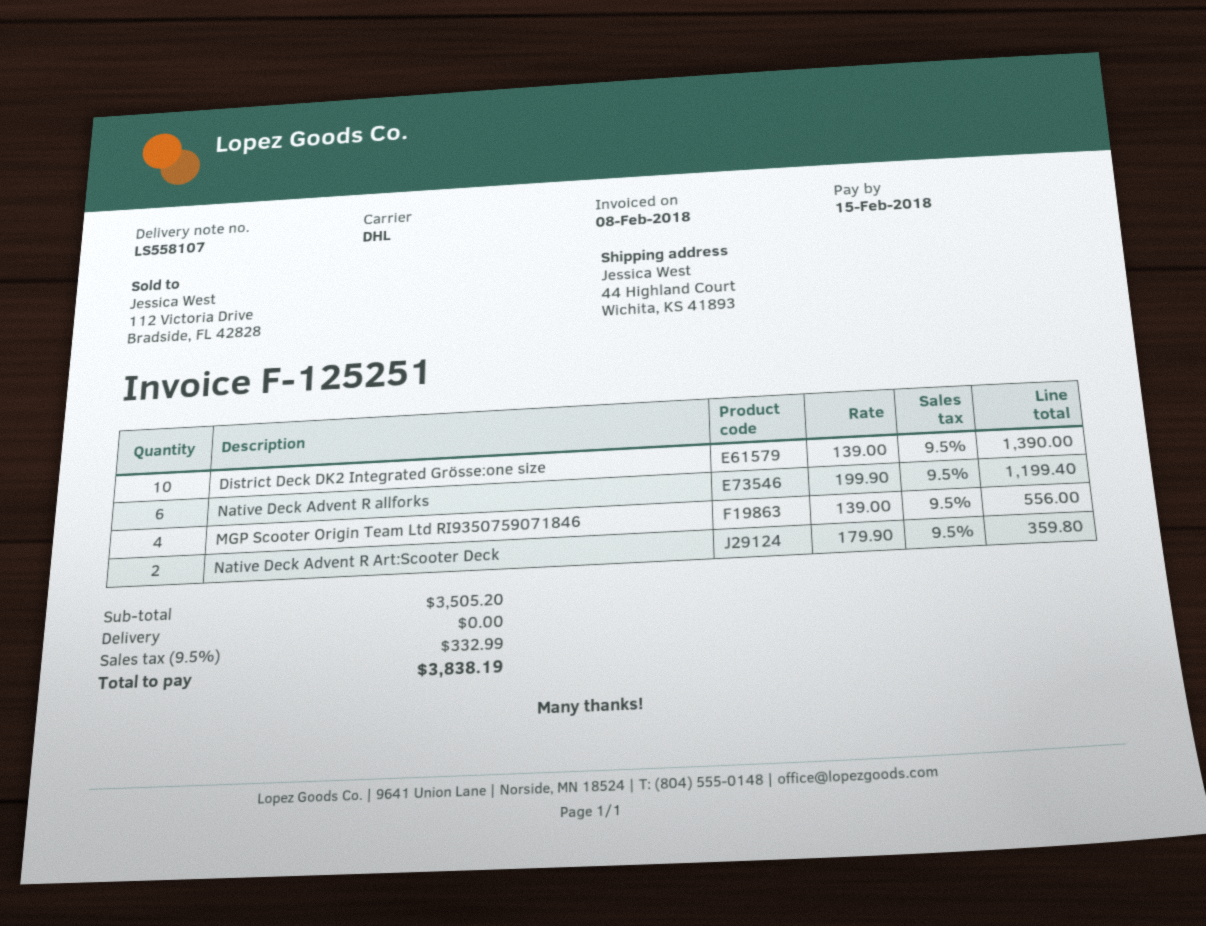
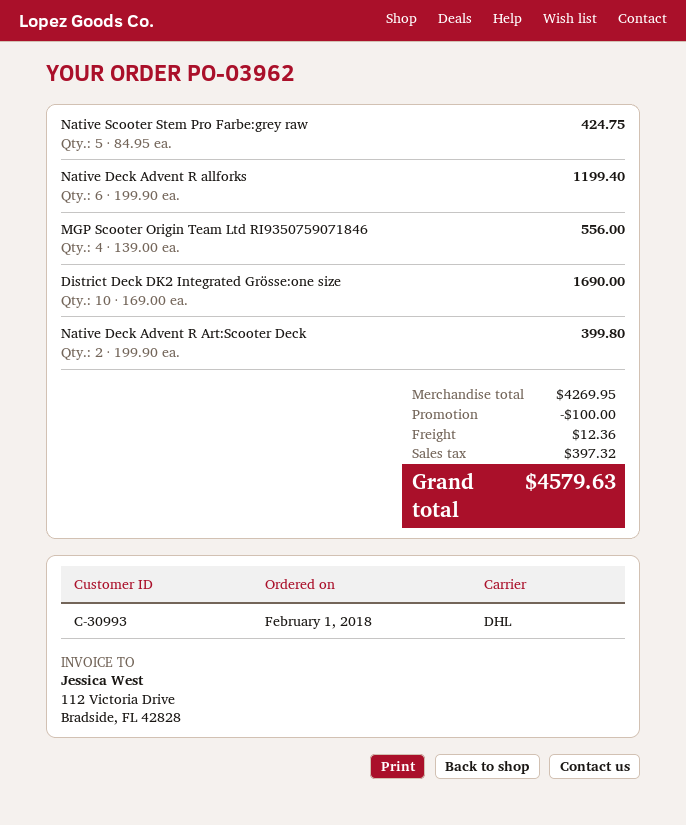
District Deck DK2 Integrated Grösse:one size: 10 x 139.00 = 1390.00 -> 10 x 169.00 = 1690.00
Native Deck Advent R Art:Scooter Deck: 2 x 179.90 = 359.80 -> 2 x 199.90 = 399.80
Native Scooter Stem Pro Farbe:grey raw: none -> 5 x 84.95 = 424.75
subtotal: 3505.20 -> 4269.95
discount: none -> 100.00
shipping: 0.00 -> 12.36
tax: 332.99 -> 397.32
total: 3838.19 -> 4579.63

